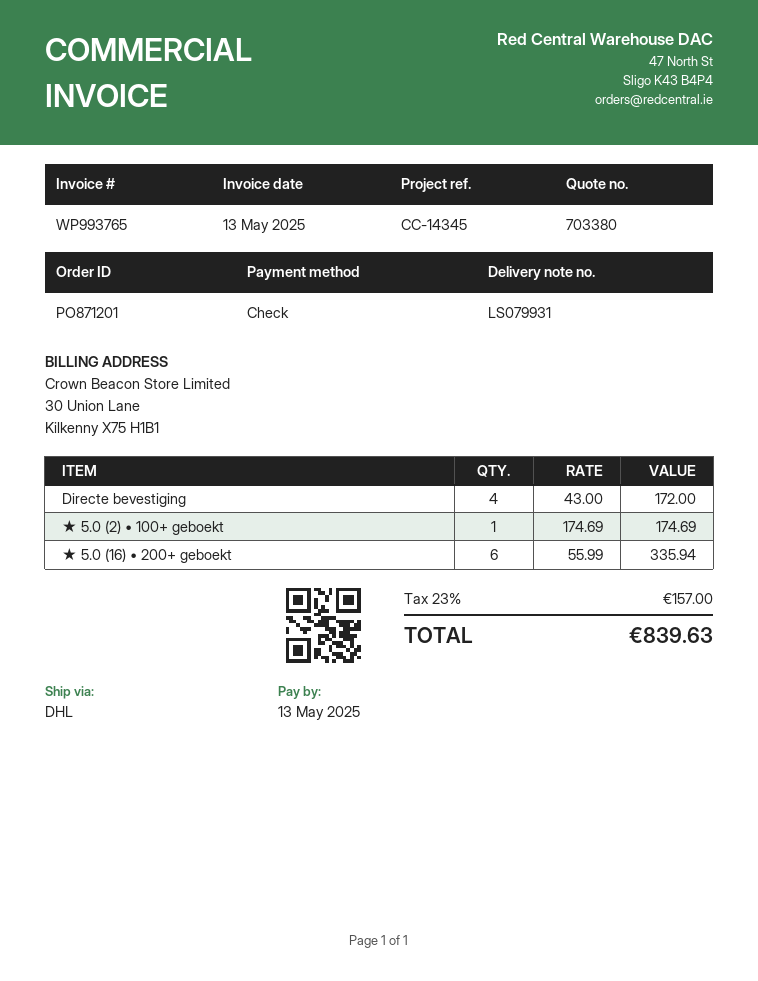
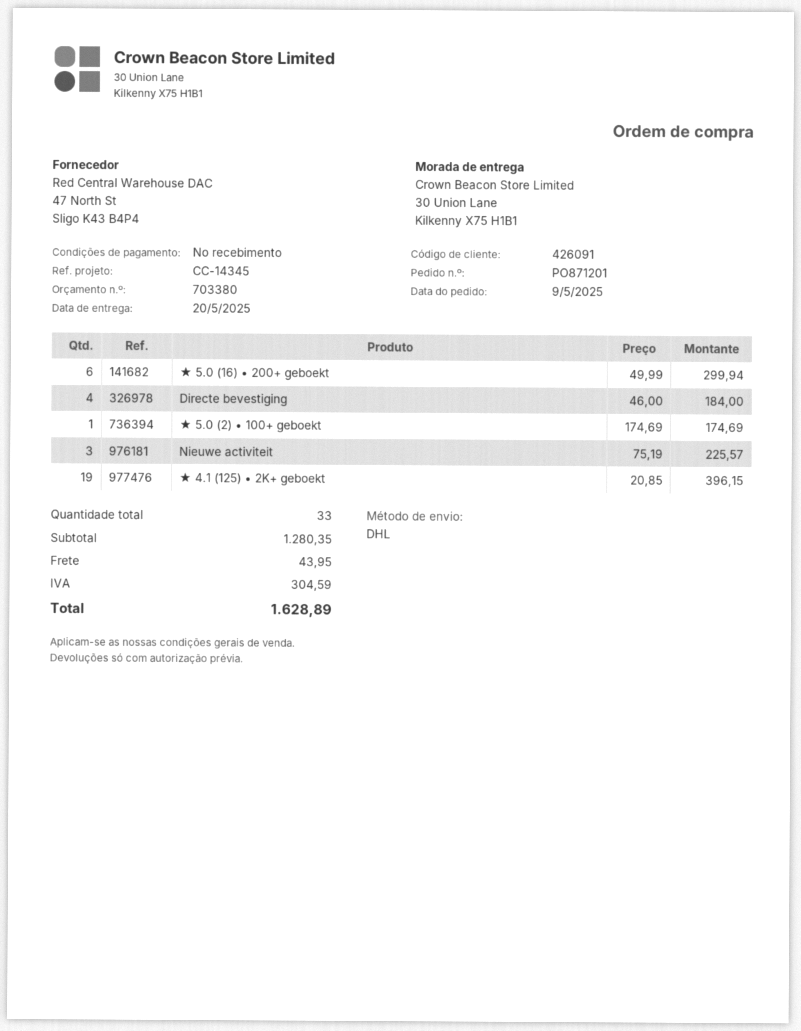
Directe bevestiging: 4 x 43.00 = 172.00 -> 4 x 46.00 = 184.00
★ 5.0 (16) • 200+ geboekt: 6 x 55.99 = 335.94 -> 6 x 49.99 = 299.94
Nieuwe activiteit: none -> 3 x 75.19 = 225.57
★ 4.1 (125) • 2K+ geboekt: none -> 19 x 20.85 = 396.15
shipping: none -> 43.95
tax: 157.00 -> 304.59
total: 839.63 -> 1628.89

